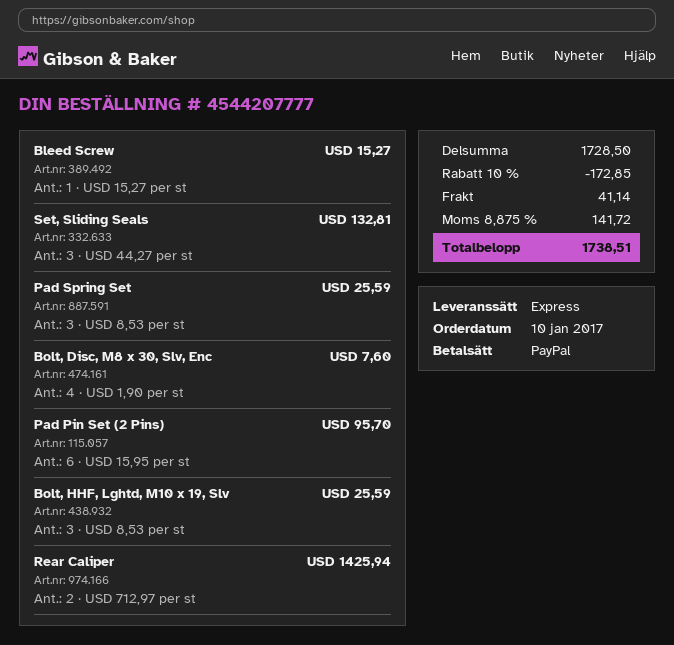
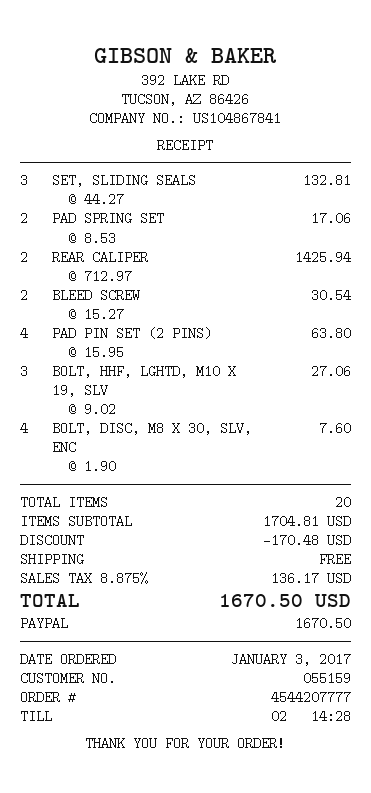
order date: 2017-01-10 -> 2017-01-03
Bleed Screw: 1 x 15.27 = 15.27 -> 2 x 15.27 = 30.54
Pad Spring Set: 3 x 8.53 = 25.59 -> 2 x 8.53 = 17.06
Pad Pin Set (2 Pins): 6 x 15.95 = 95.70 -> 4 x 15.95 = 63.80
Bolt, HHF, Lghtd, M10 x 19, Slv: 3 x 8.53 = 25.59 -> 3 x 9.02 = 27.06
subtotal: 1728.50 -> 1704.81
discount: 172.85 -> 170.48
shipping: 41.14 -> 0.00
tax: 8.875% = 141.72 -> 8.875% = 136.17
total: 1738.51 -> 1670.50

